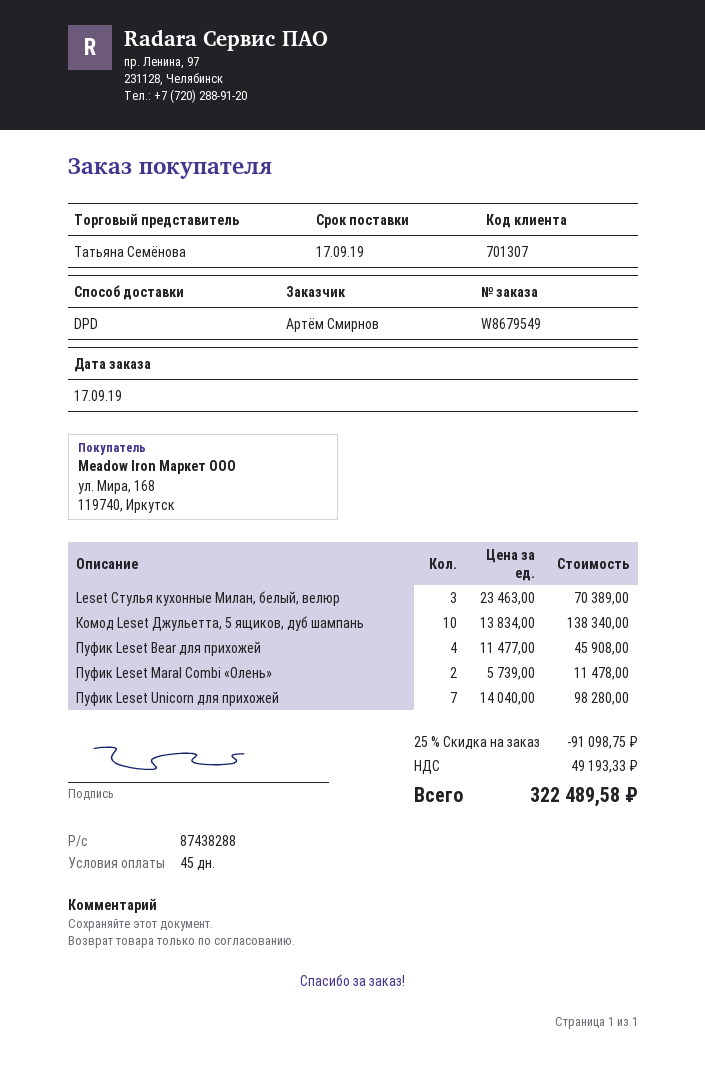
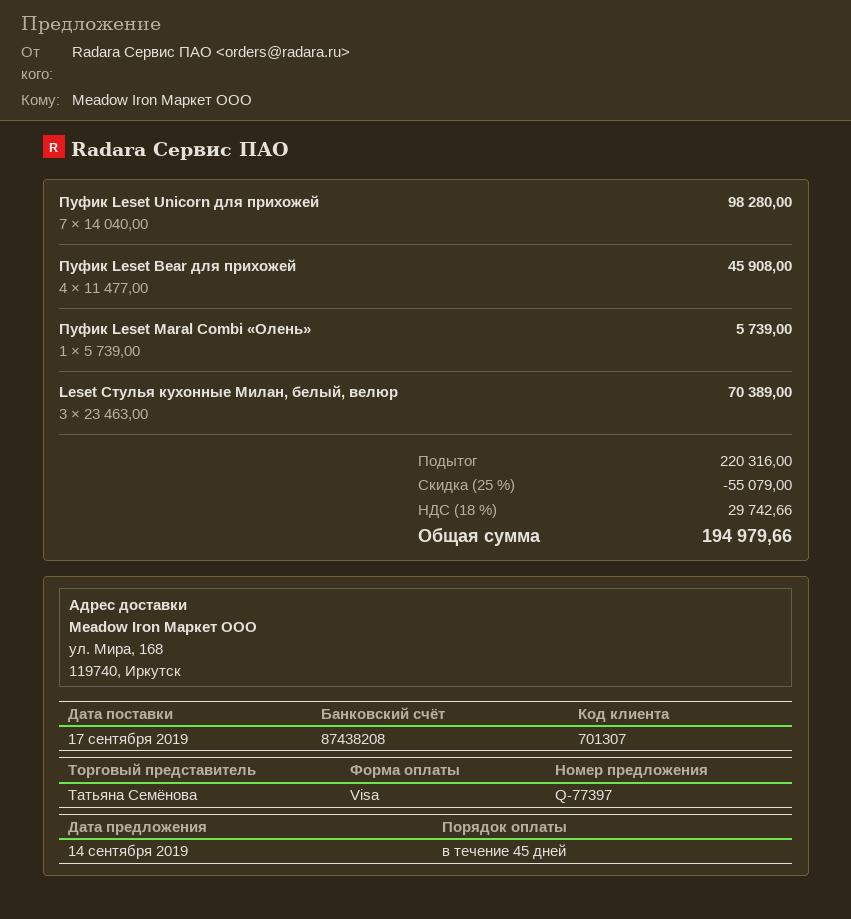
bank account: 87438288 -> 87438208
Комод Leset Джульетта, 5 ящиков, дуб шампань: 10 x 13834.00 = 138340.00 -> none
Пуфик Leset Maral Combi «Олень»: 2 x 5739.00 = 11478.00 -> 1 x 5739.00 = 5739.00
discount: 25% = 91098.75 -> 25% = 55079.00
tax: 49193.33 -> 29742.66
total: 322489.58 -> 194979.66

